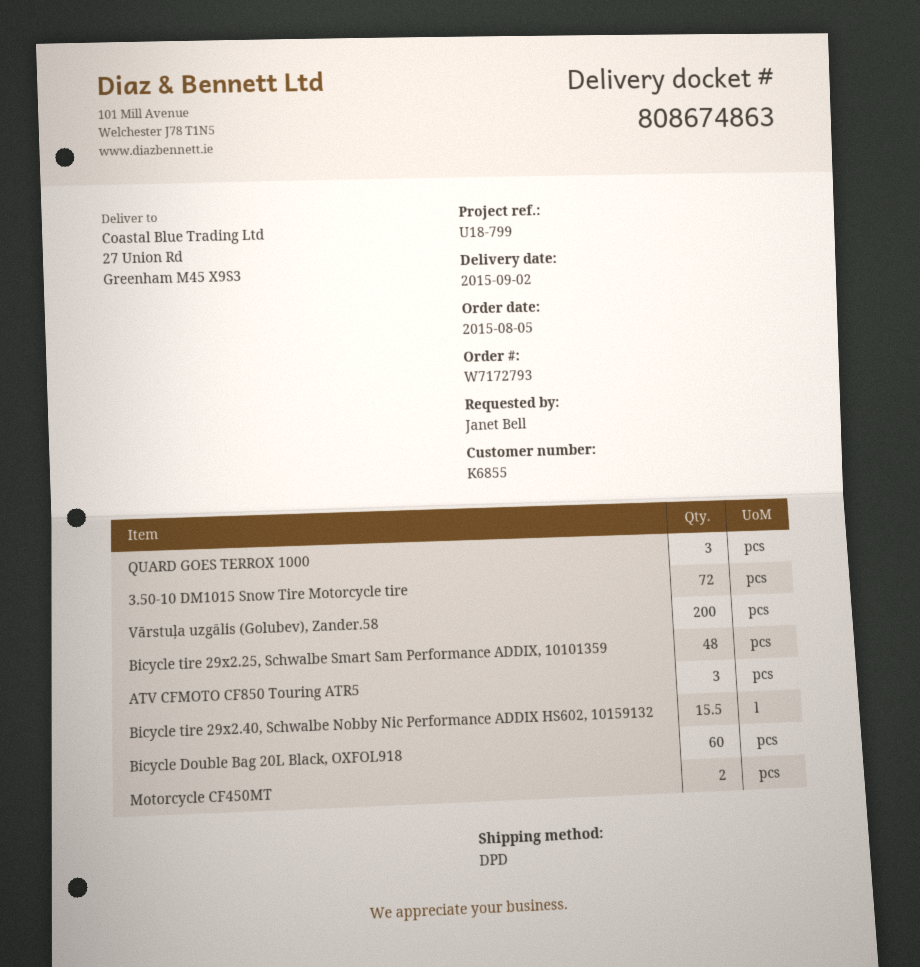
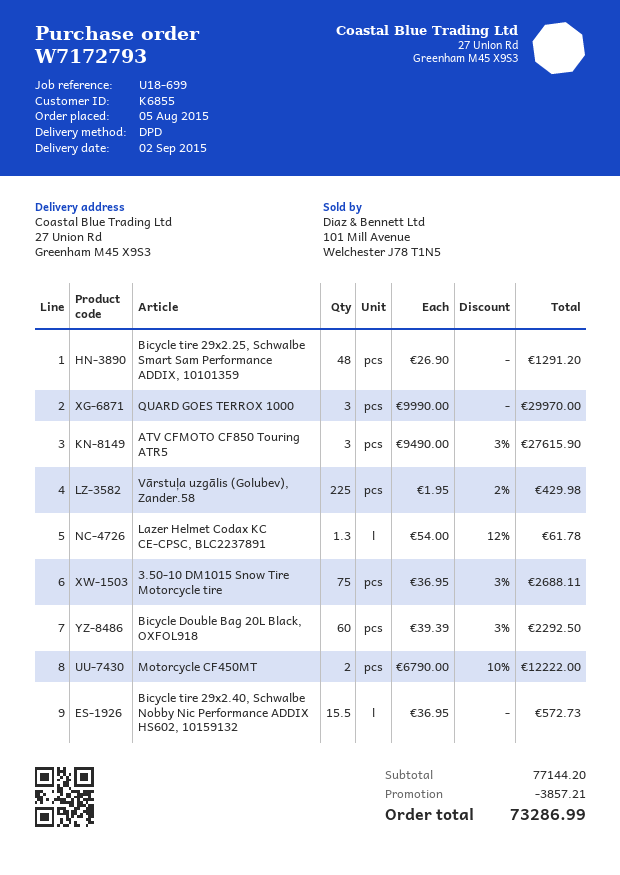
reference: U18-799 -> U18-699
3.50-10 DM1015 Snow Tire Motorcycle tire: 72 -> 75
Vārstuļa uzgālis (Golubev), Zander.58: 200 -> 225
Lazer Helmet Codax KC CE-CPSC, BLC2237891: none -> 1.3

